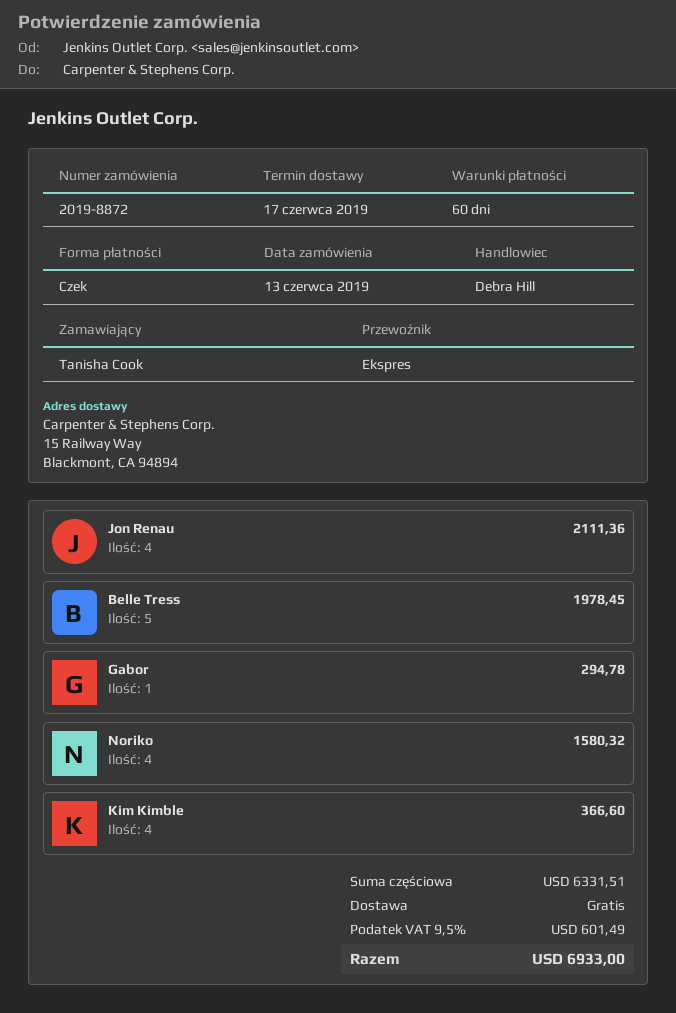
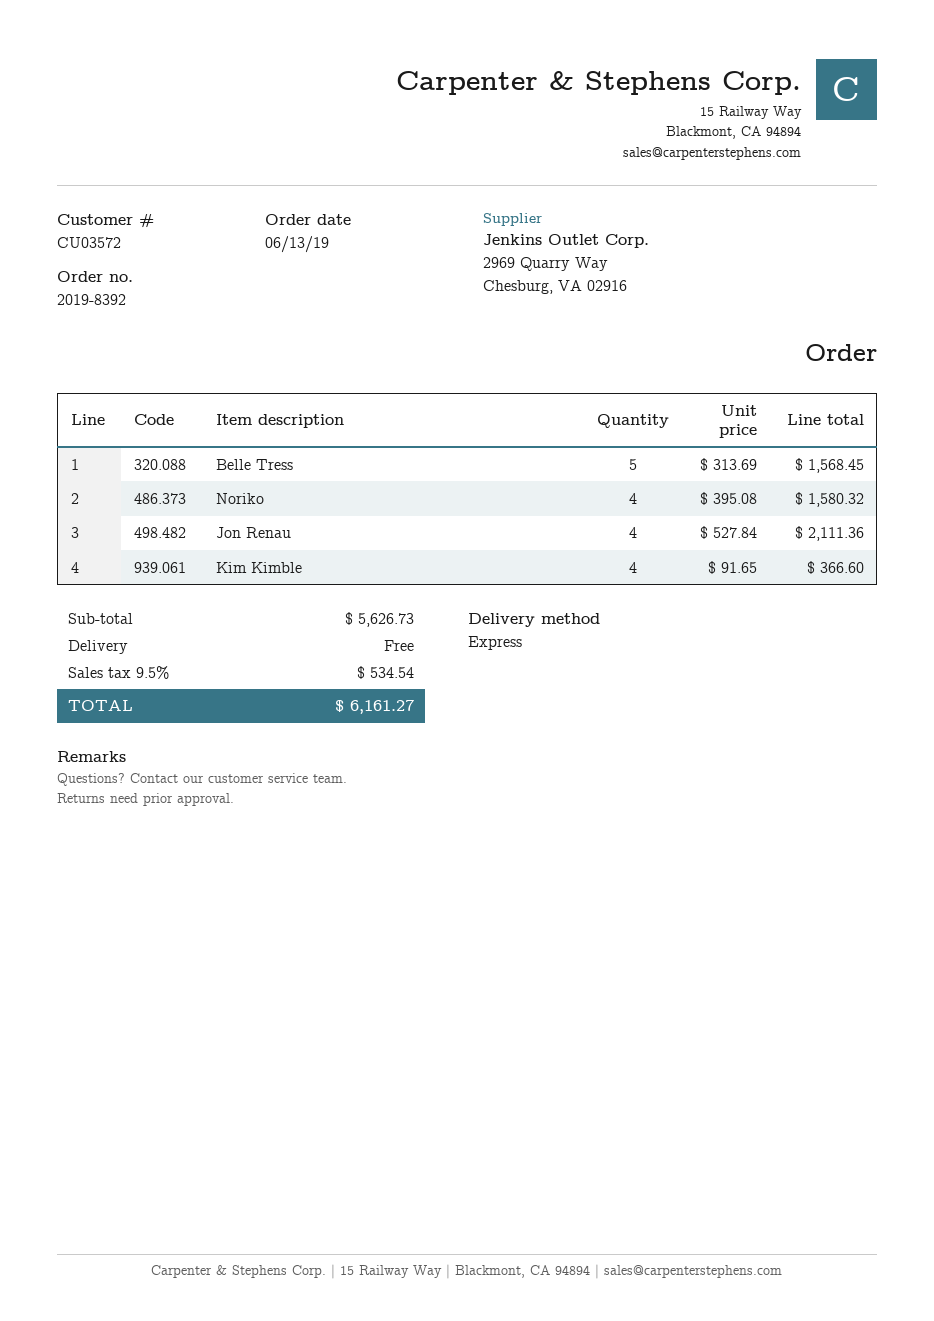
order number: 2019-8872 -> 2019-8392
Belle Tress: 5 for 1978.45 -> 5 for 1568.45
Gabor: 1 for 294.78 -> none
subtotal: 6331.51 -> 5626.73
tax: 9.5% = 601.49 -> 9.5% = 534.54
total: 6933.00 -> 6161.27

